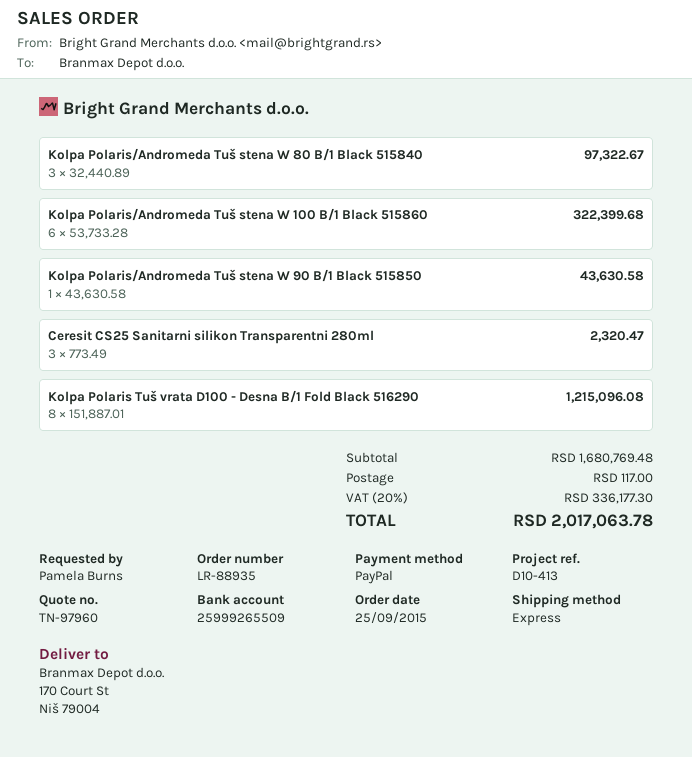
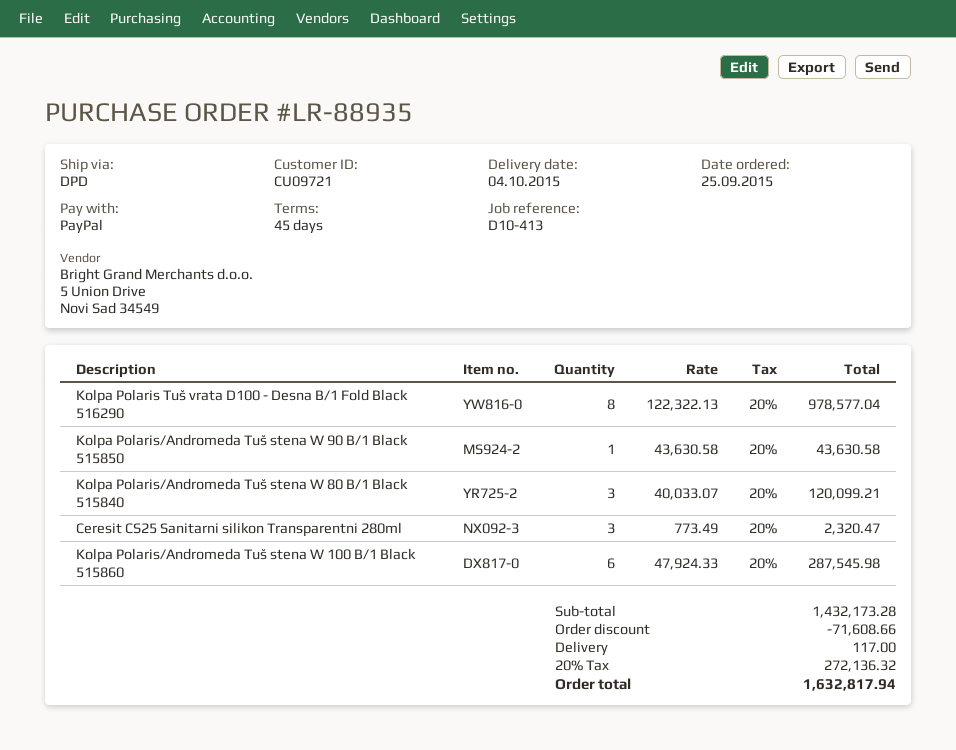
shipping method: express -> DPD
Kolpa Polaris/Andromeda Tuš stena W 80 B/1 Black 515840: 3 x 32440.89 = 97322.67 -> 3 x 40033.07 = 120099.21
Kolpa Polaris/Andromeda Tuš stena W 100 B/1 Black 515860: 6 x 53733.28 = 322399.68 -> 6 x 47924.33 = 287545.98
Kolpa Polaris Tuš vrata D100 - Desna B/1 Fold Black 516290: 8 x 151887.01 = 1215096.08 -> 8 x 122322.13 = 978577.04
subtotal: 1680769.48 -> 1432173.28
discount: none -> 71608.66
tax: 20% = 336177.30 -> 20% = 272136.32
total: 2017063.78 -> 1632817.94

